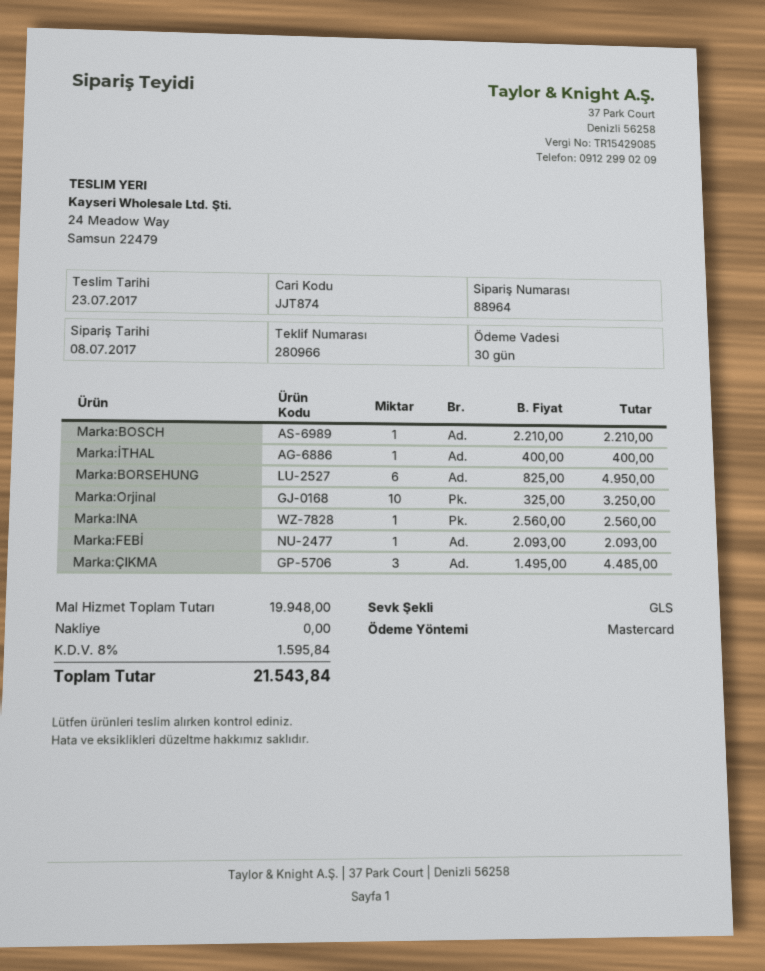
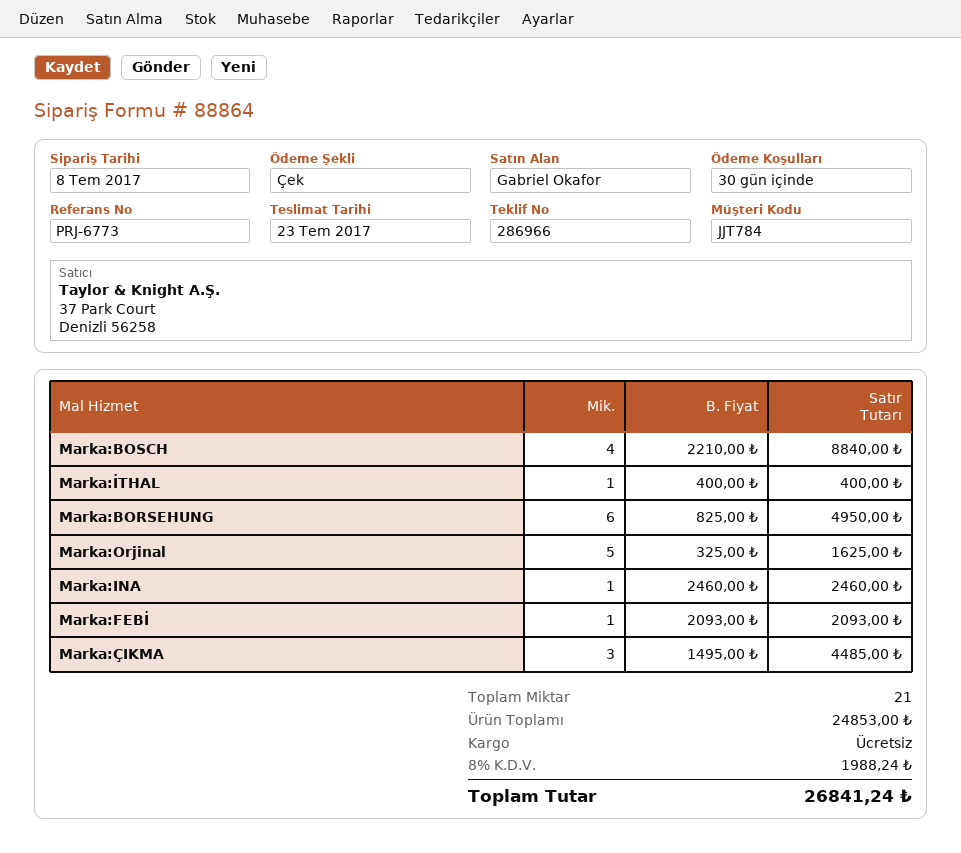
quote number: 280966 -> 286966
order number: 88964 -> 88864
customer number: JJT874 -> JJT784
payment method: Mastercard -> cheque
Marka:BOSCH: 1 x 2210.00 = 2210.00 -> 4 x 2210.00 = 8840.00
Marka:Orjinal: 10 x 325.00 = 3250.00 -> 5 x 325.00 = 1625.00
Marka:INA: 1 x 2560.00 = 2560.00 -> 1 x 2460.00 = 2460.00
subtotal: 19948.00 -> 24853.00
tax: 8% = 1595.84 -> 8% = 1988.24
total: 21543.84 -> 26841.24

